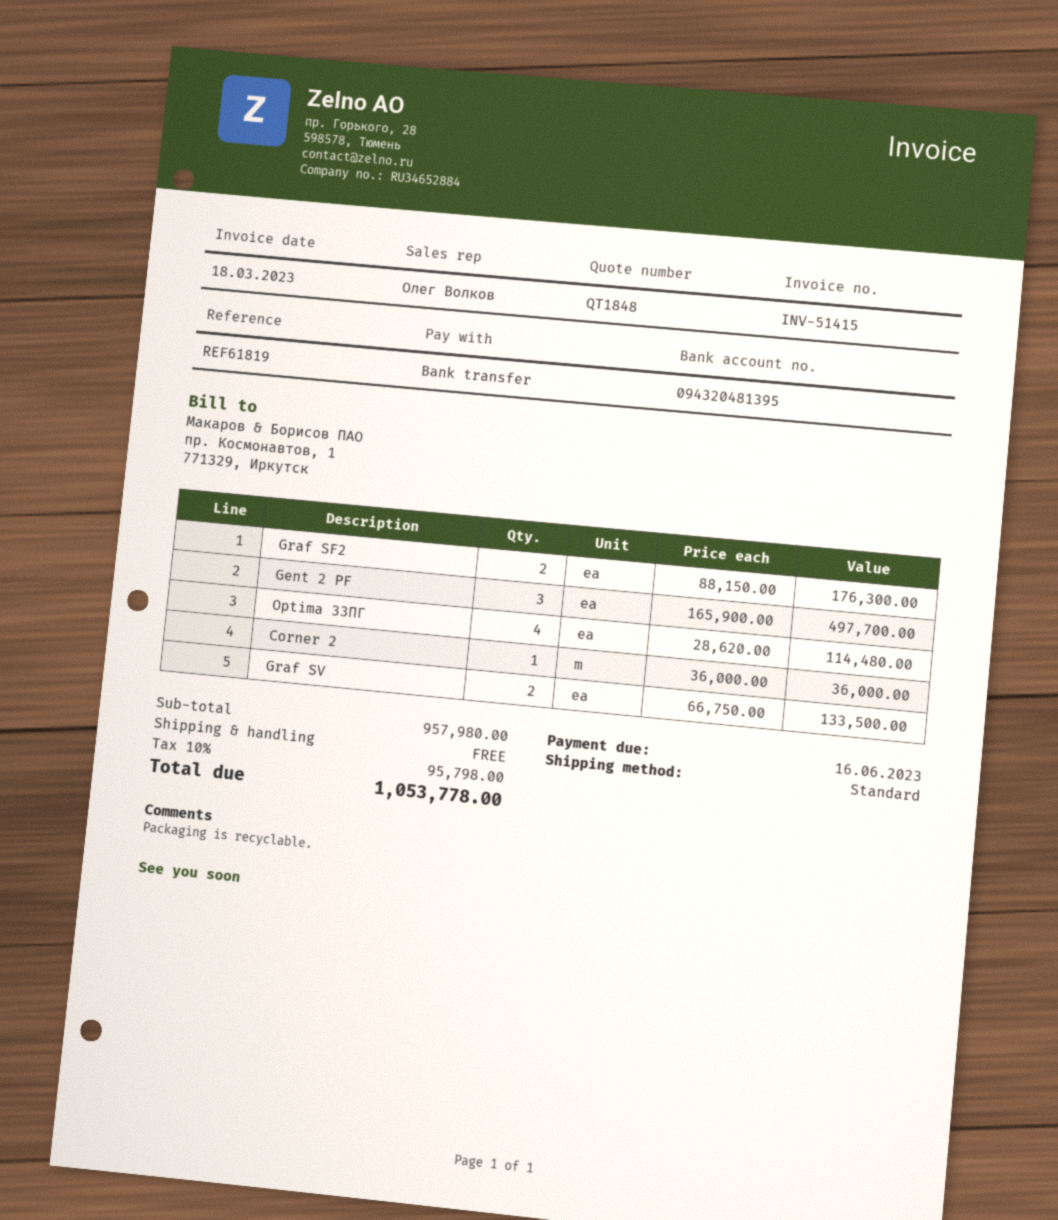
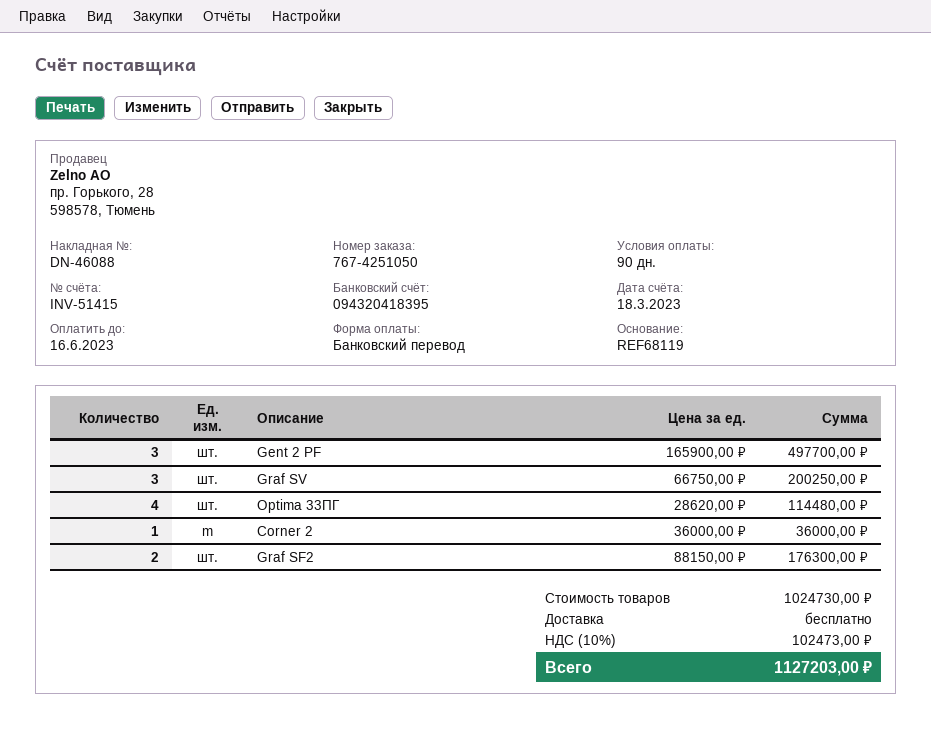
reference: REF61819 -> REF68119
bank account: 094320481395 -> 094320418395
Graf SV: 2 x 66750.00 = 133500.00 -> 3 x 66750.00 = 200250.00
subtotal: 957980.00 -> 1024730.00
tax: 10% = 95798.00 -> 10% = 102473.00
total: 1053778.00 -> 1127203.00

